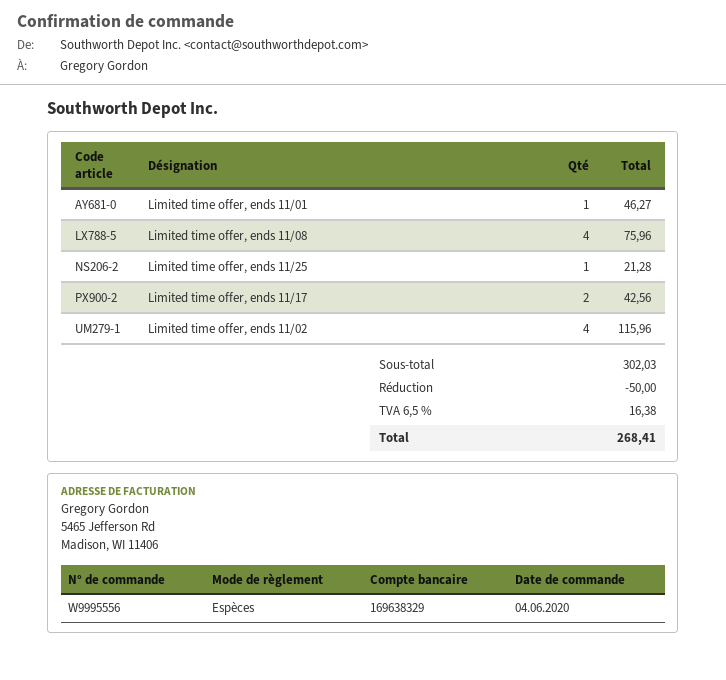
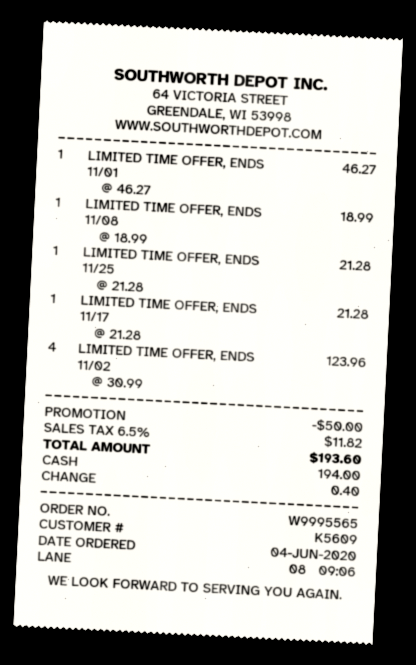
order number: W9995556 -> W9995565
Limited time offer, ends 11/08: 4 for 75.96 -> 1 for 18.99
Limited time offer, ends 11/17: 2 for 42.56 -> 1 for 21.28
Limited time offer, ends 11/02: 4 for 115.96 -> 4 for 123.96
tax: 6.5% = 16.38 -> 6.5% = 11.82
total: 268.41 -> 193.60

